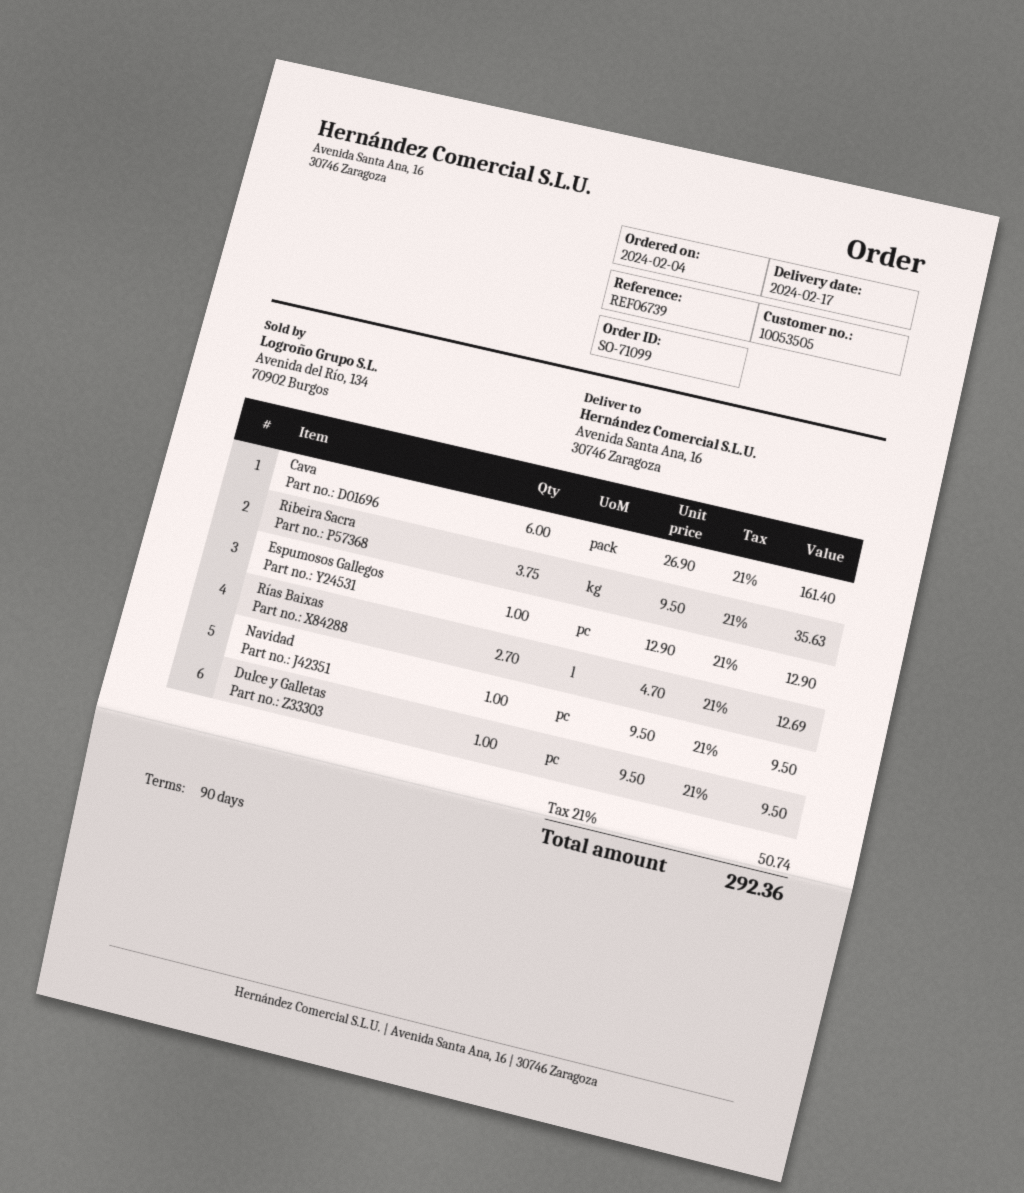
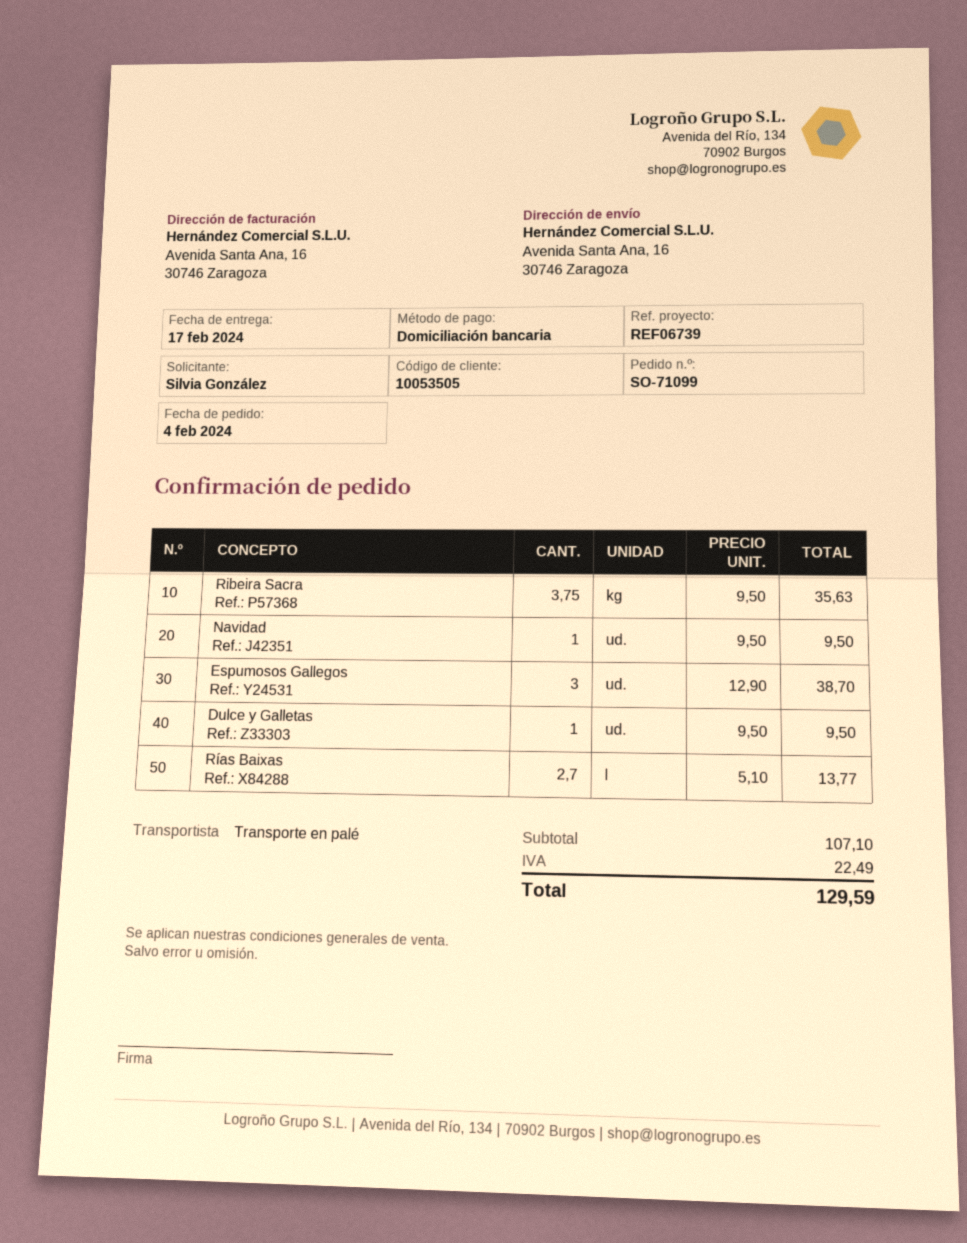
Cava: 6 x 26.90 = 161.40 -> none
Espumosos Gallegos: 1 x 12.90 = 12.90 -> 3 x 12.90 = 38.70
Rías Baixas: 2.7 x 4.70 = 12.69 -> 2.7 x 5.10 = 13.77
tax: 50.74 -> 22.49
total: 292.36 -> 129.59

